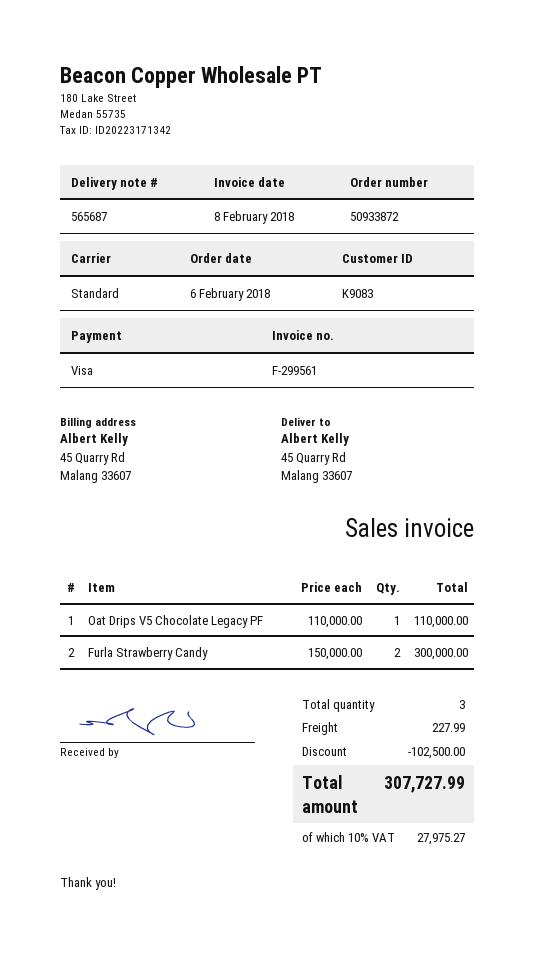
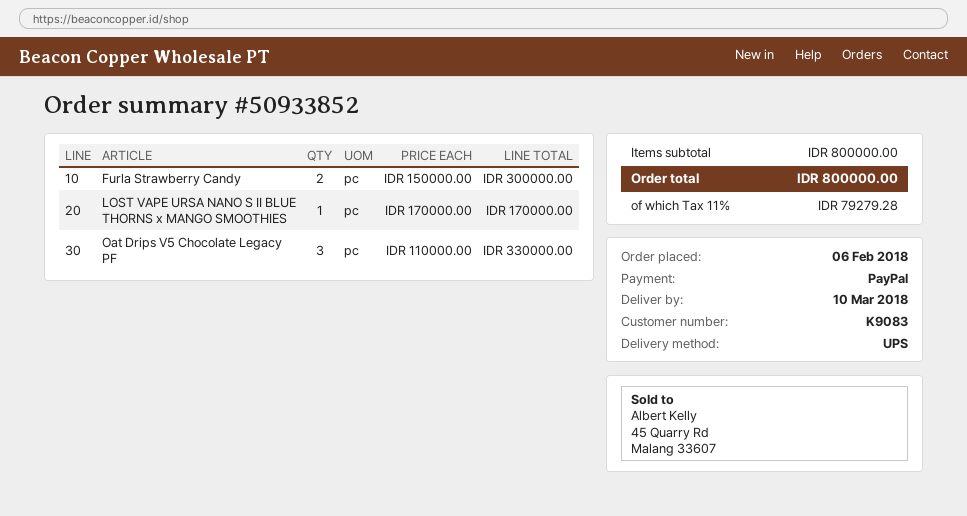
order number: 50933872 -> 50933852
payment method: Visa -> PayPal
shipping method: standard -> UPS
Oat Drips V5 Chocolate Legacy PF: 1 x 110000.00 = 110000.00 -> 3 x 110000.00 = 330000.00
LOST VAPE URSA NANO S II BLUE THORNS x MANGO SMOOTHIES: none -> 1 x 170000.00 = 170000.00
discount: 102500.00 -> none
shipping: 227.99 -> none
tax: 10% = 27975.27 -> 11% = 79279.28
total: 307727.99 -> 800000.00

